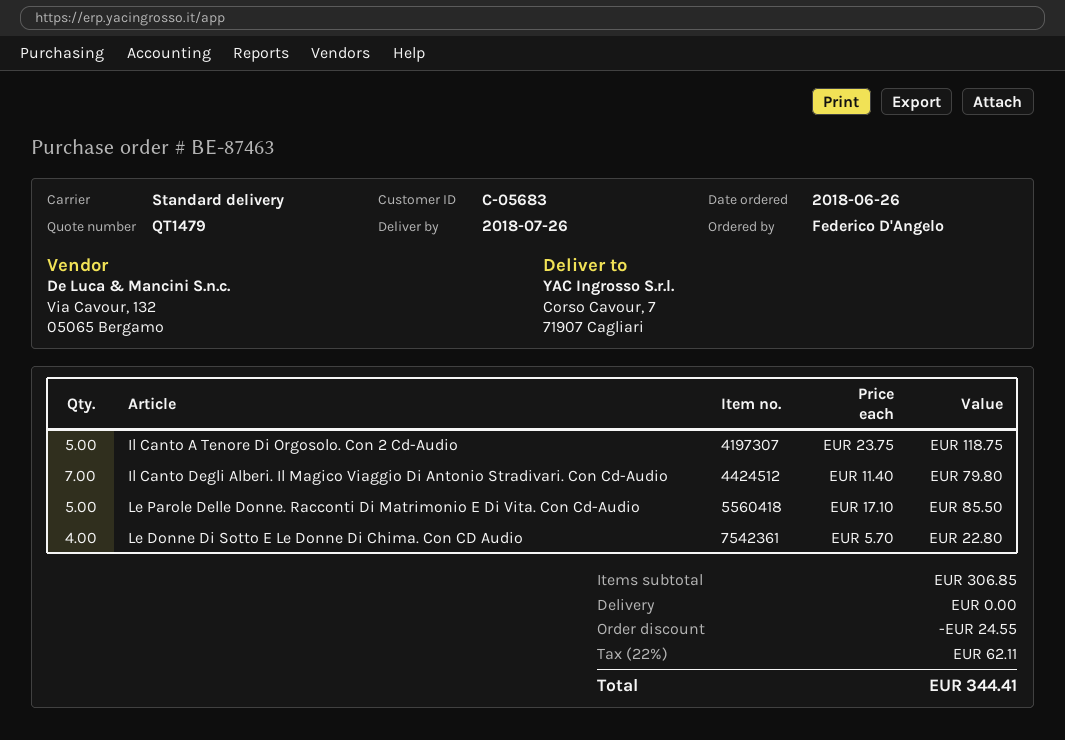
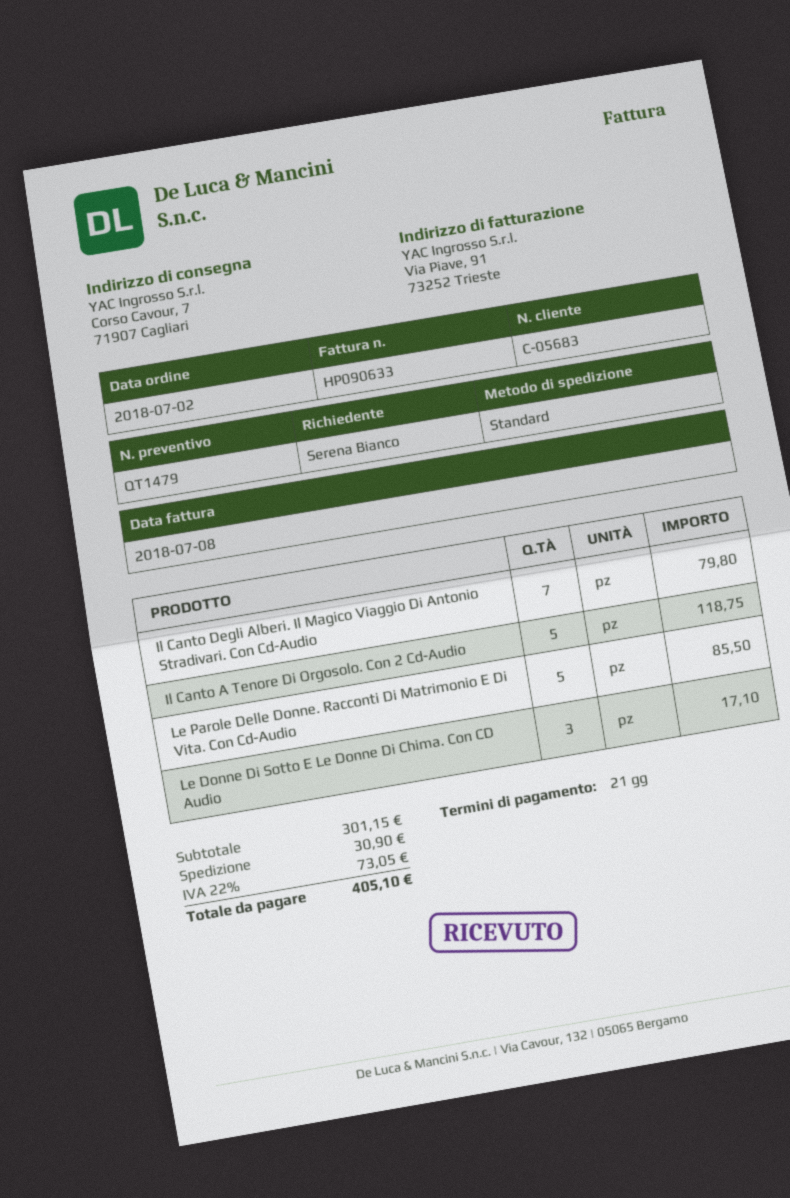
order date: 2018-06-26 -> 2018-07-02
ordered by: Federico D'Angelo -> Serena Bianco
Le Donne Di Sotto E Le Donne Di Chima. Con CD Audio: 4 for 22.80 -> 3 for 17.10
subtotal: 306.85 -> 301.15
discount: 24.55 -> none
shipping: 0.00 -> 30.90
tax: 22% = 62.11 -> 22% = 73.05
total: 344.41 -> 405.10

